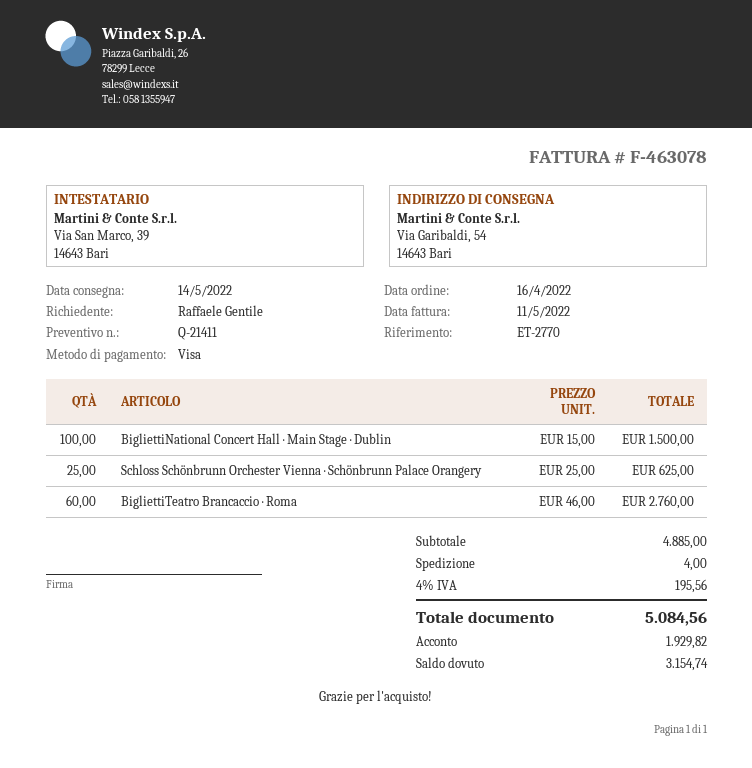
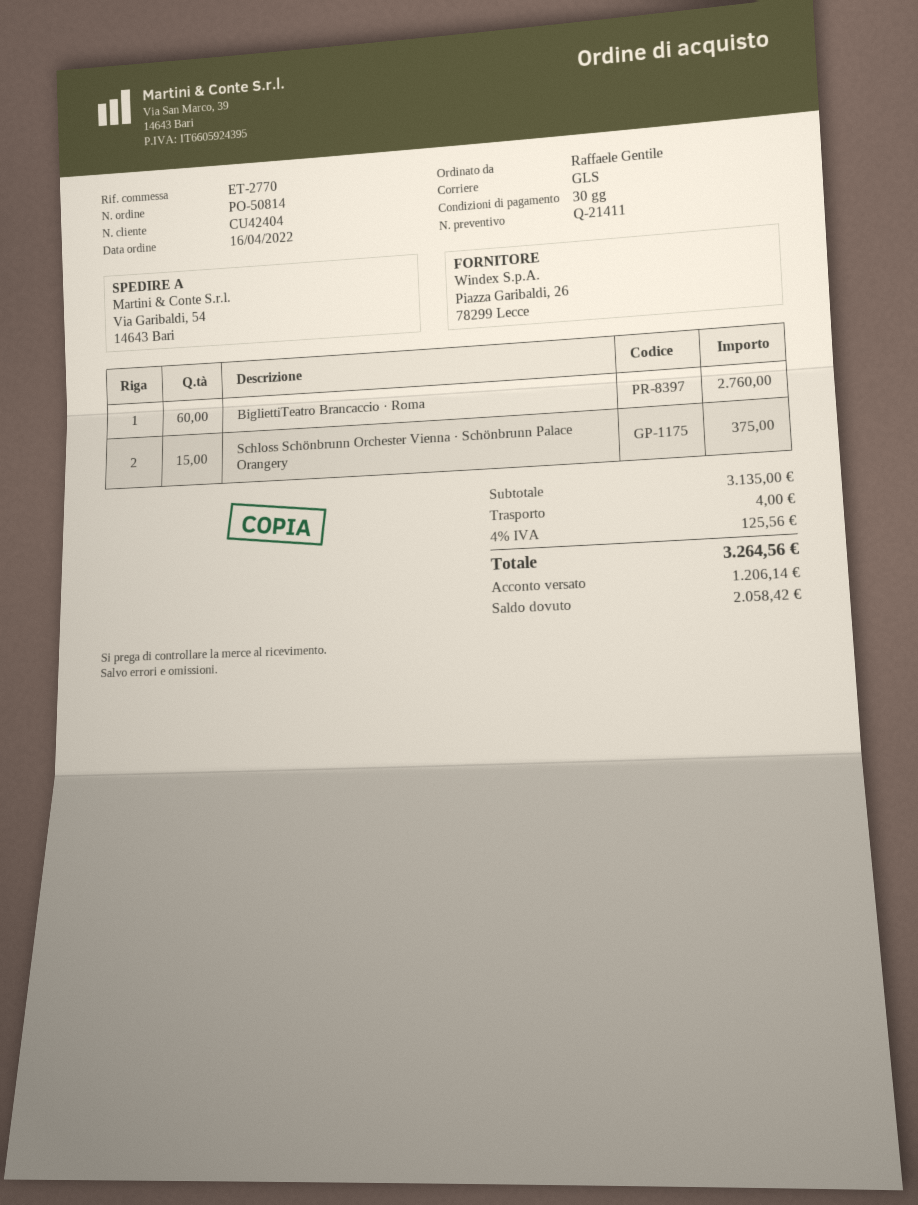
BigliettiNational Concert Hall · Main Stage · Dublin: 100 for 1500.00 -> none
Schloss Schönbrunn Orchester Vienna · Schönbrunn Palace Orangery: 25 for 625.00 -> 15 for 375.00
subtotal: 4885.00 -> 3135.00
tax: 4% = 195.56 -> 4% = 125.56
total: 5084.56 -> 3264.56
deposit: 1929.82 -> 1206.14
balance: 3154.74 -> 2058.42

